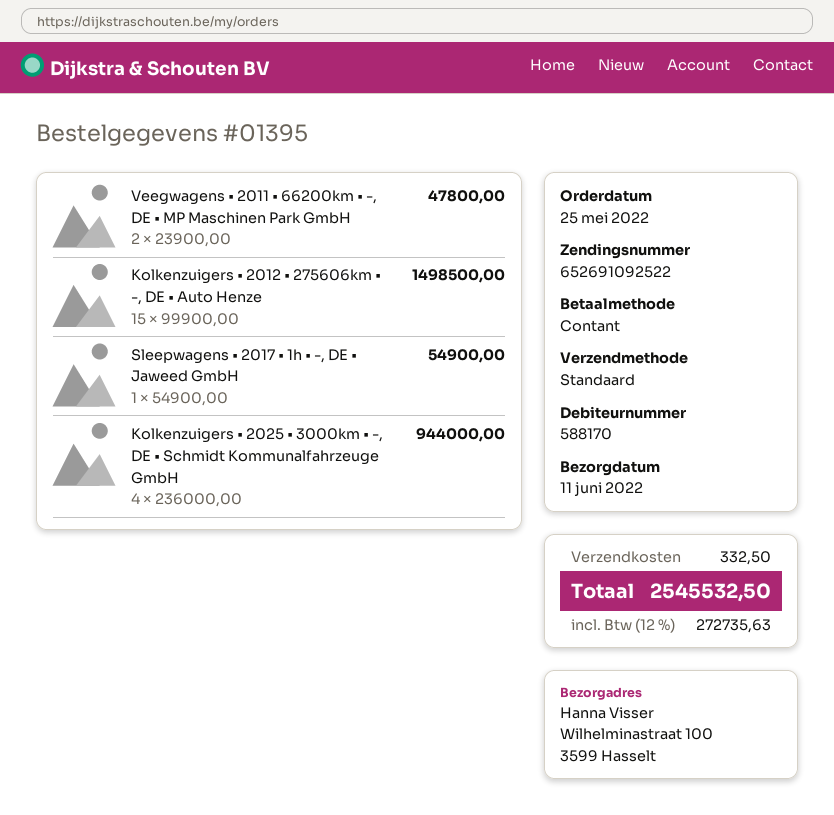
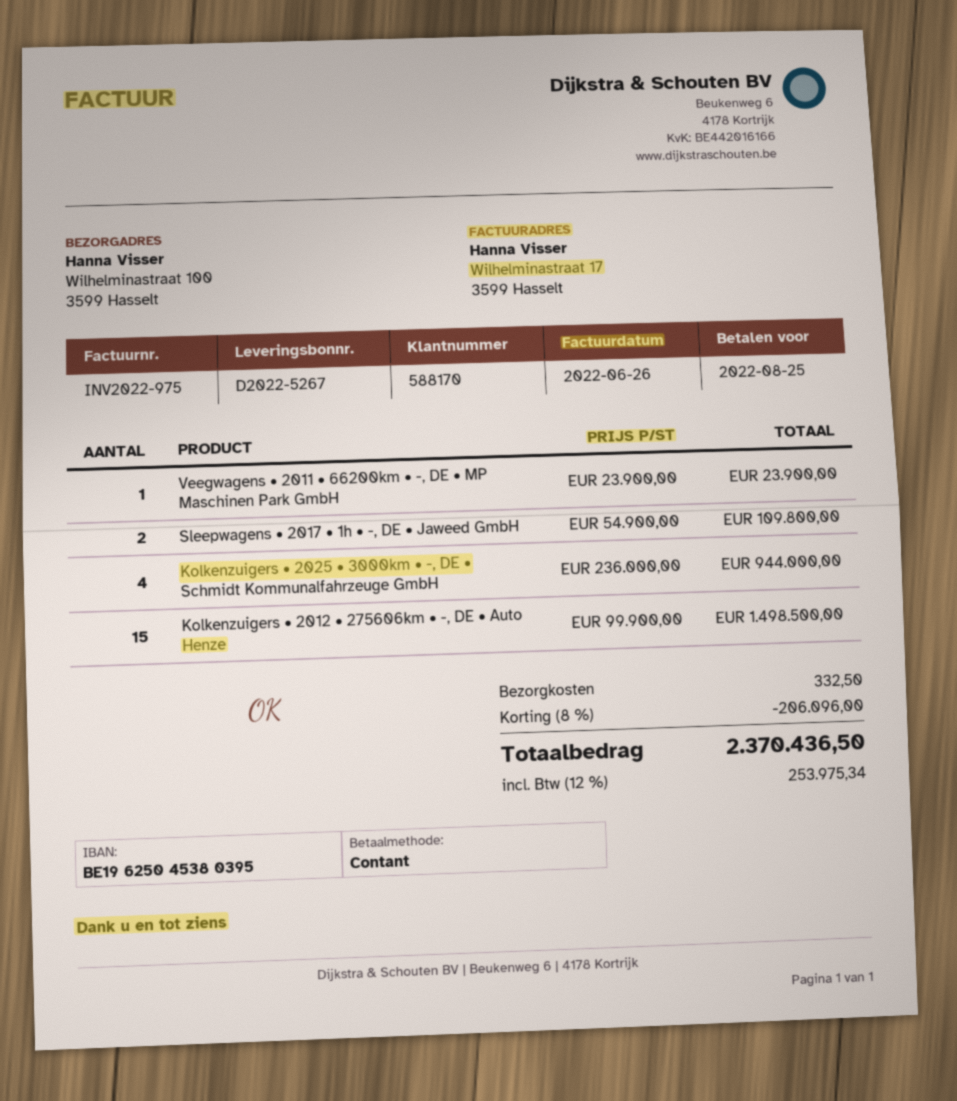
Veegwagens • 2011 • 66200km • -, DE • MP Maschinen Park GmbH: 2 x 23900.00 = 47800.00 -> 1 x 23900.00 = 23900.00
Sleepwagens • 2017 • 1h • -, DE • Jaweed GmbH: 1 x 54900.00 = 54900.00 -> 2 x 54900.00 = 109800.00
discount: none -> 8% = 206096.00
tax: 12% = 272735.63 -> 12% = 253975.34
total: 2545532.50 -> 2370436.50

